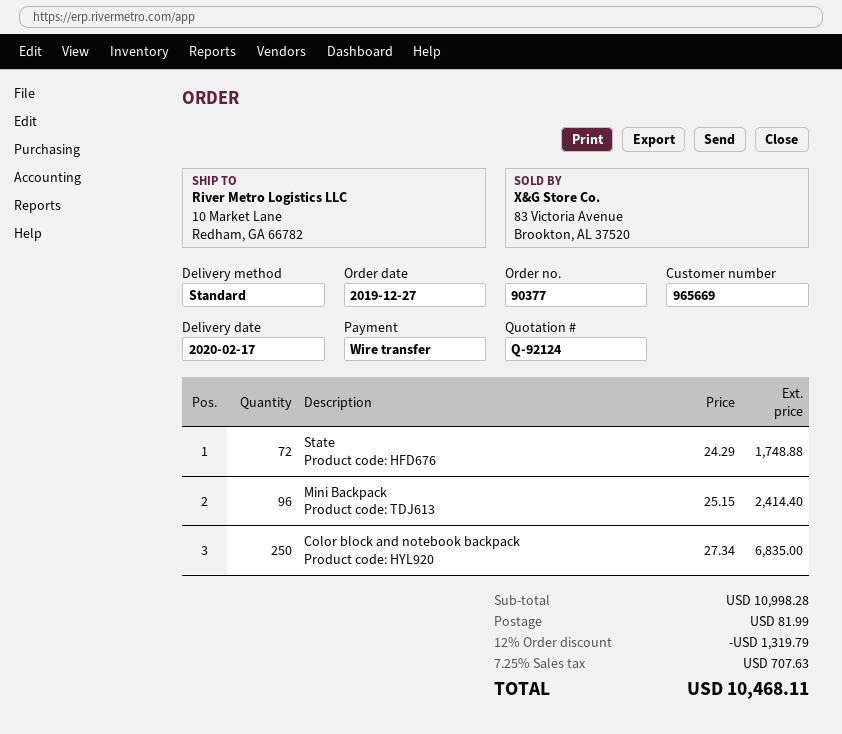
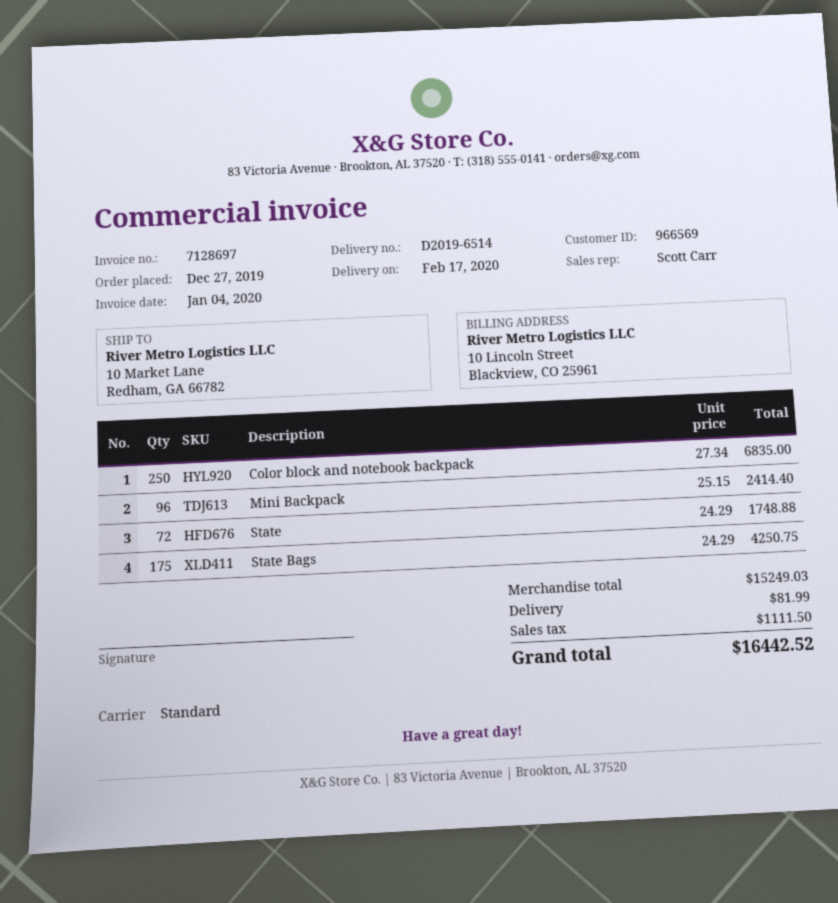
customer number: 965669 -> 966569
State Bags: none -> 175 x 24.29 = 4250.75
subtotal: 10998.28 -> 15249.03
discount: 12% = 1319.79 -> none
tax: 707.63 -> 1111.50
total: 10468.11 -> 16442.52

